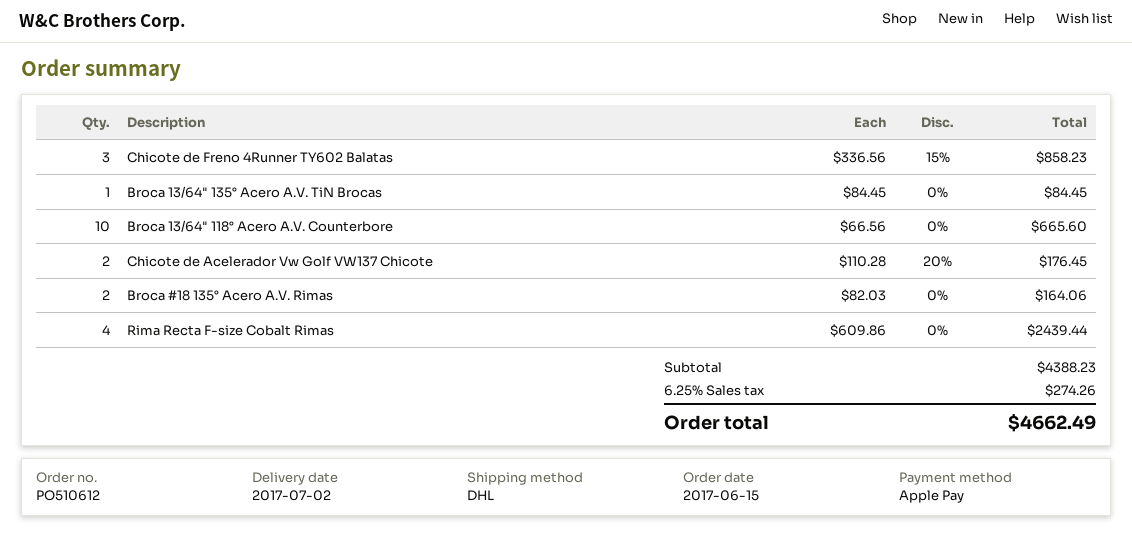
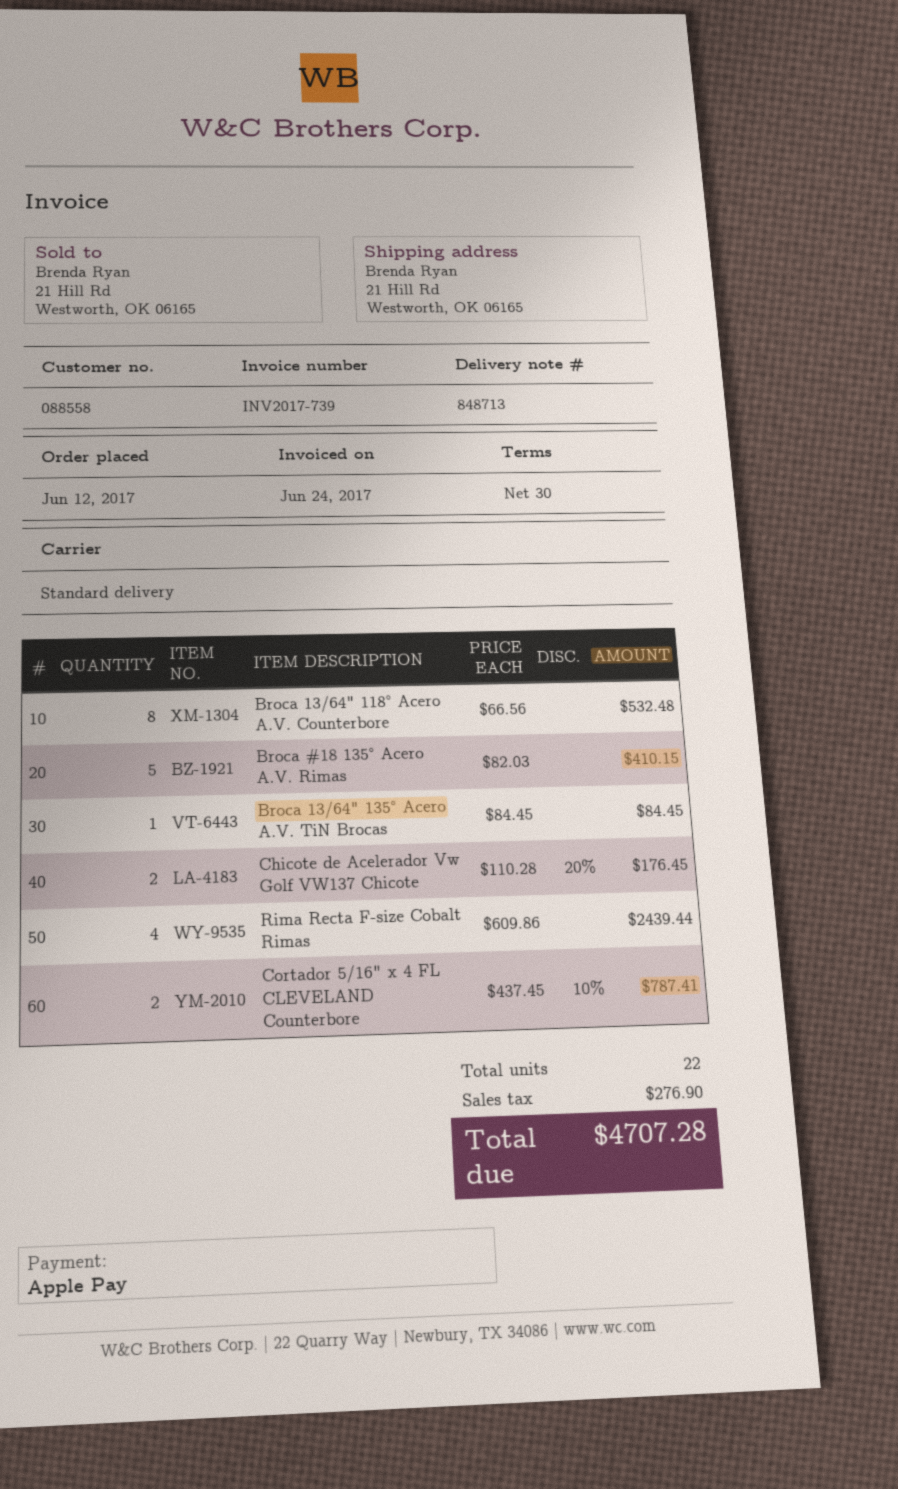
order date: 2017-06-15 -> 2017-06-12
shipping method: DHL -> standard
Chicote de Freno 4Runner TY602 Balatas: 3 x 336.56 - 15% = 858.23 -> none
Broca 13/64" 118° Acero A.V. Counterbore: 10 x 66.56 = 665.60 -> 8 x 66.56 = 532.48
Broca #18 135° Acero A.V. Rimas: 2 x 82.03 = 164.06 -> 5 x 82.03 = 410.15
Cortador 5/16" x 4 FL CLEVELAND Counterbore: none -> 2 x 437.45 - 10% = 787.41
tax: 274.26 -> 276.90
total: 4662.49 -> 4707.28

